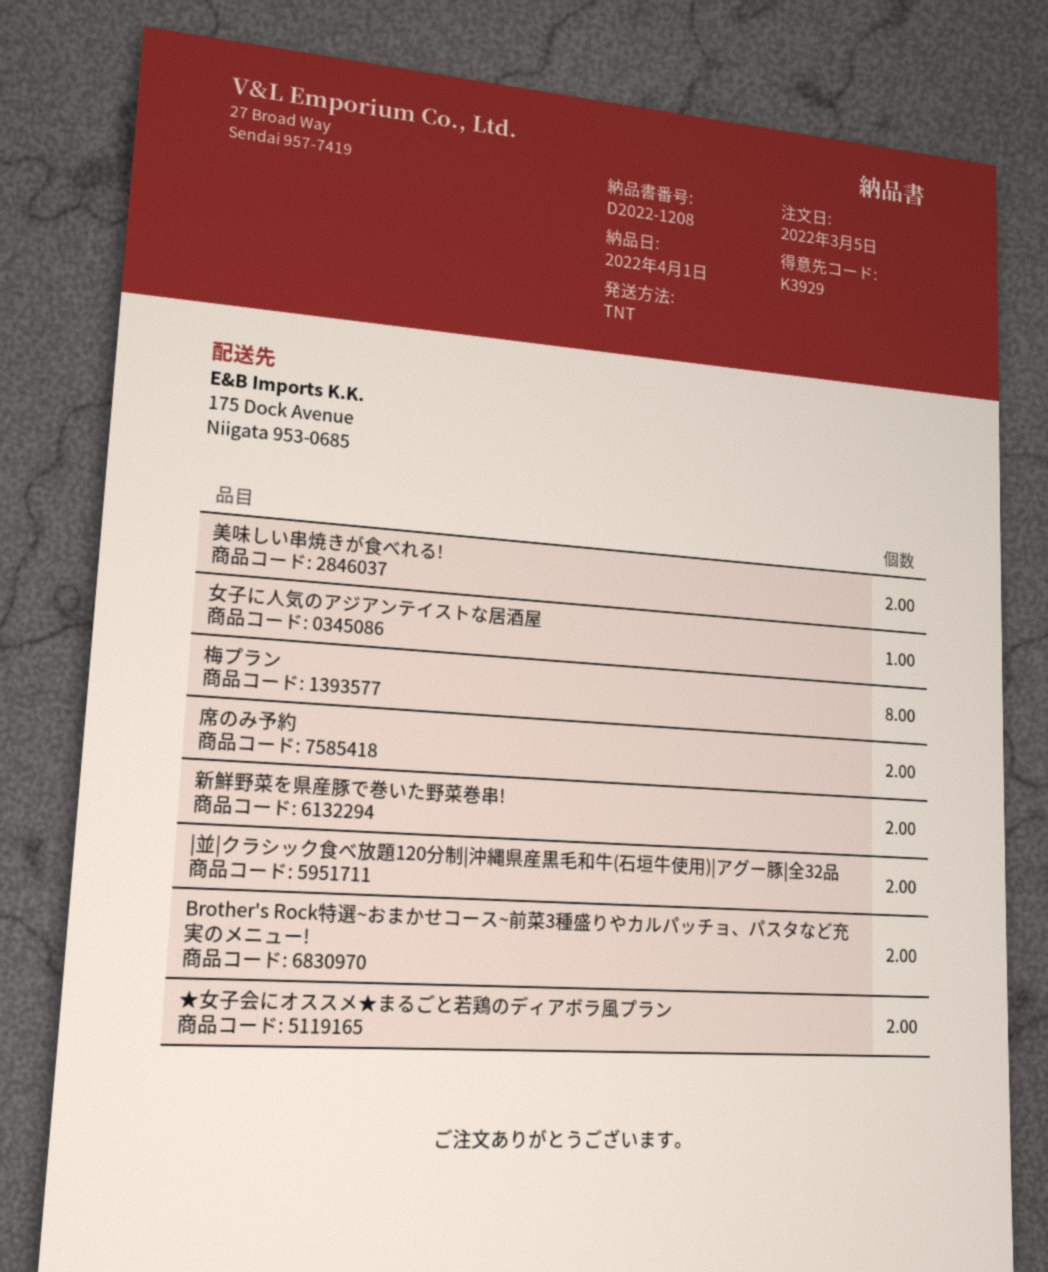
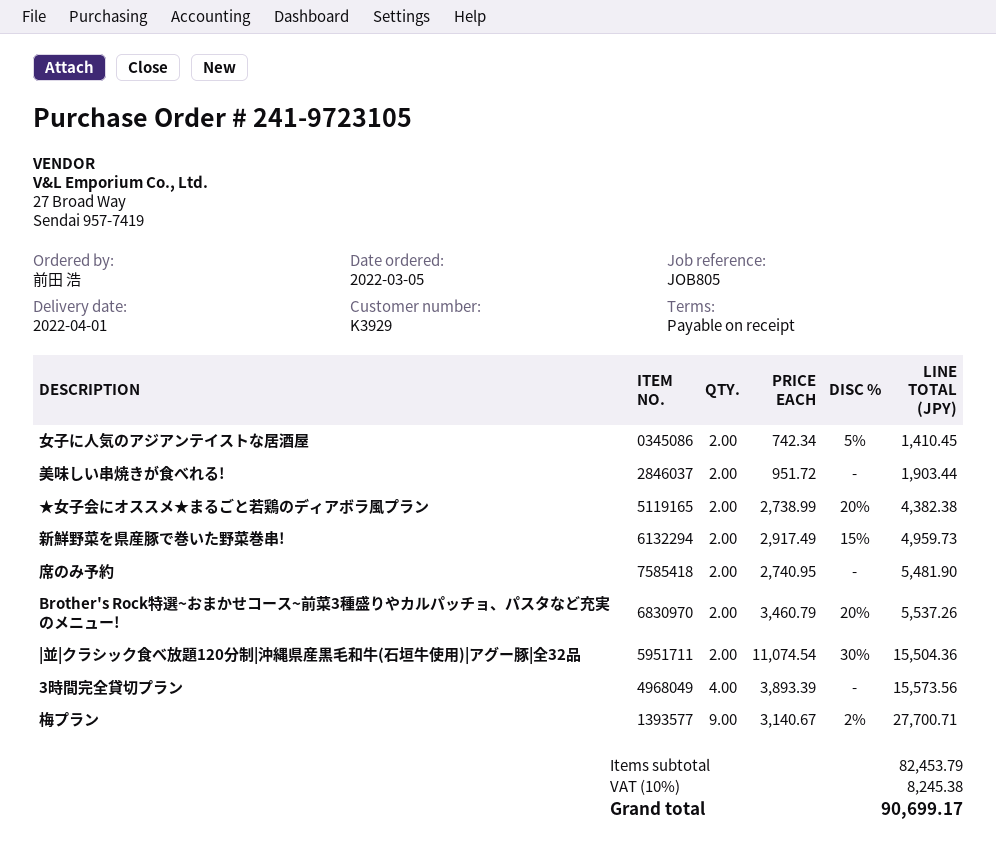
女子に人気のアジアンテイストな居酒屋: 1 -> 2
梅プラン: 8 -> 9
3時間完全貸切プラン: none -> 4

